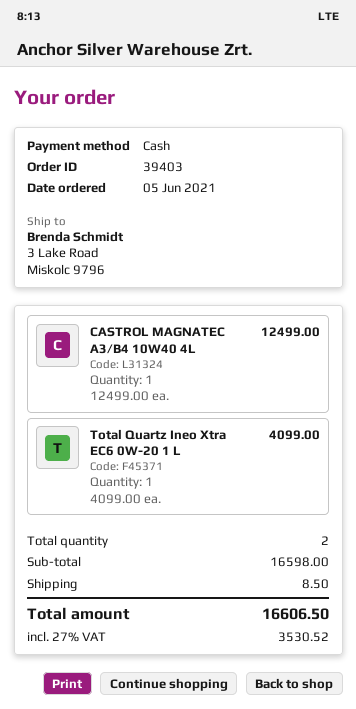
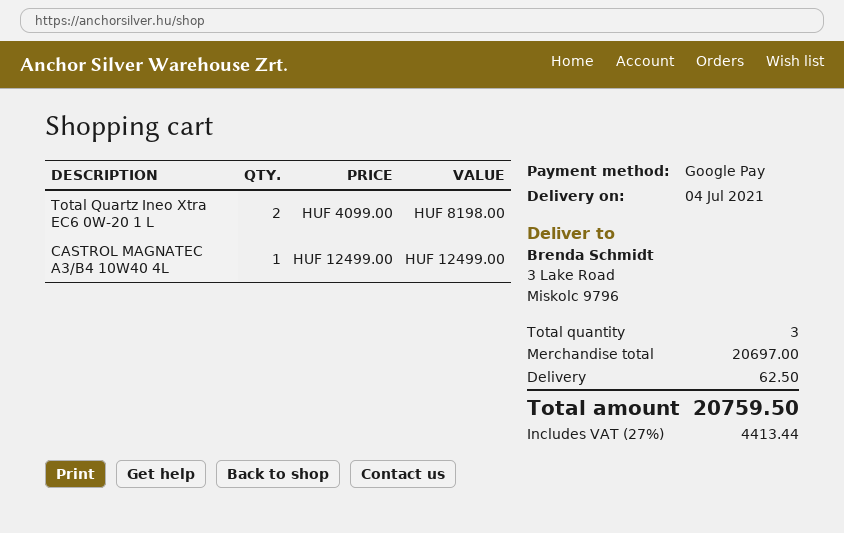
payment method: cash -> Google Pay
Total Quartz Ineo Xtra EC6 0W-20 1 L: 1 x 4099.00 = 4099.00 -> 2 x 4099.00 = 8198.00
total quantity: 2 -> 3
subtotal: 16598.00 -> 20697.00
shipping: 8.50 -> 62.50
tax: 27% = 3530.52 -> 27% = 4413.44
total: 16606.50 -> 20759.50

